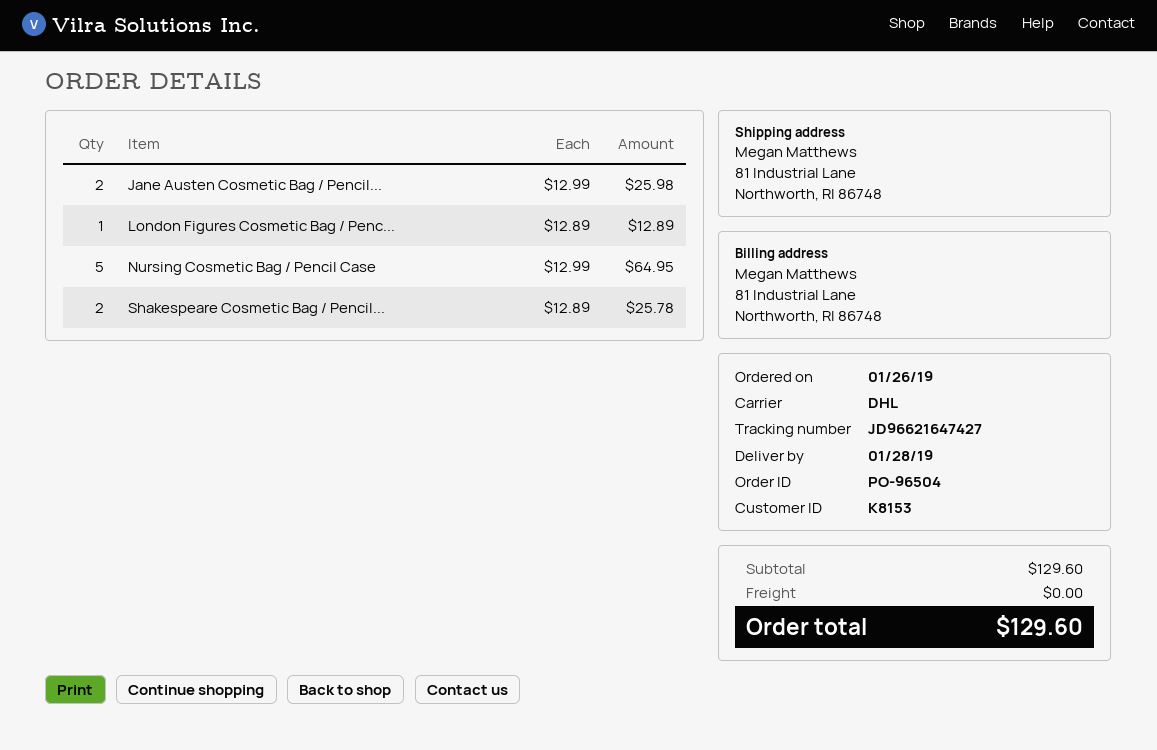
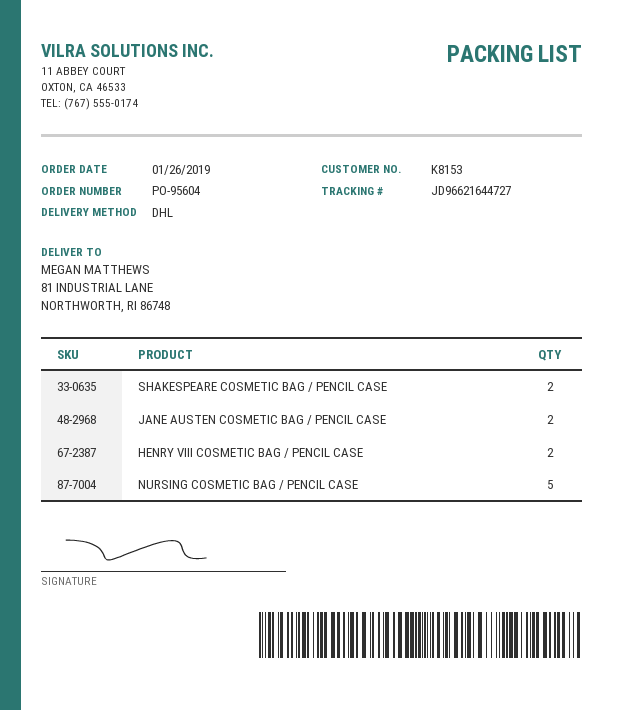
order number: PO-96504 -> PO-95604
tracking number: JD96621647427 -> JD96621644727
London Figures Cosmetic Bag / Penc...: 1 -> none
HENRY VIII COSMETIC BAG / PENCIL CASE: none -> 2

